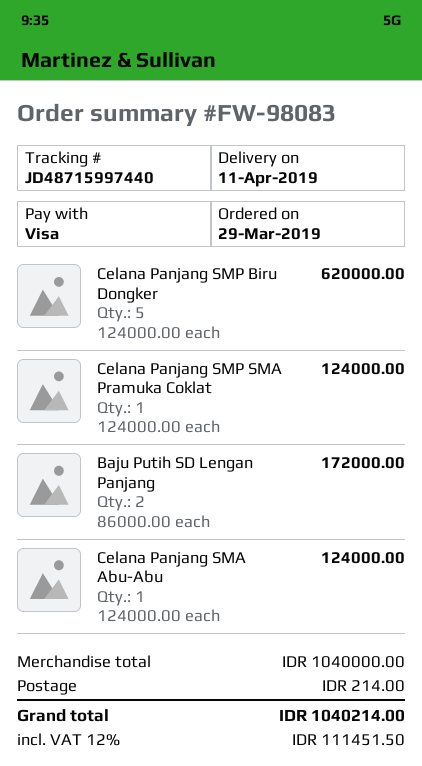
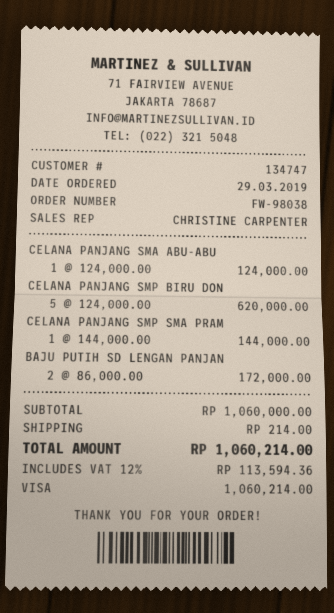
order number: FW-98083 -> FW-98038
Celana Panjang SMP SMA Pramuka Coklat: 1 x 124000.00 = 124000.00 -> 1 x 144000.00 = 144000.00
subtotal: 1040000.00 -> 1060000.00
tax: 12% = 111451.50 -> 12% = 113594.36
total: 1040214.00 -> 1060214.00

